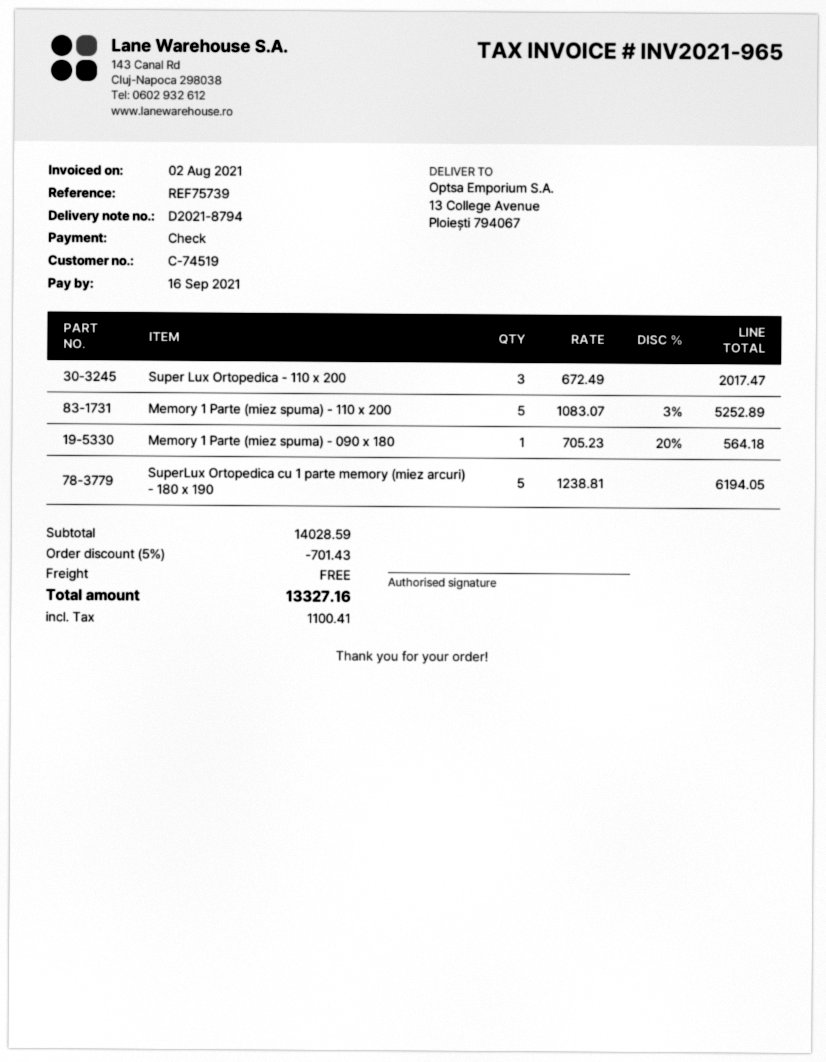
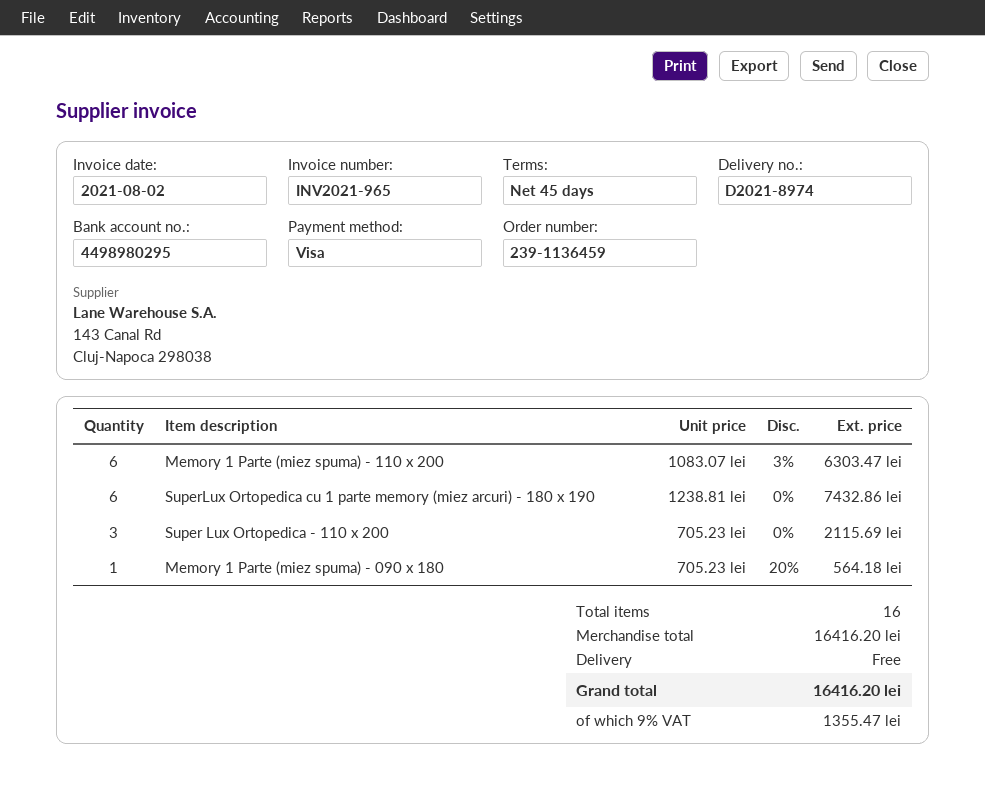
delivery note number: D2021-8794 -> D2021-8974
payment method: cheque -> Visa
Super Lux Ortopedica - 110 x 200: 3 x 672.49 = 2017.47 -> 3 x 705.23 = 2115.69
Memory 1 Parte (miez spuma) - 110 x 200: 5 x 1083.07 - 3% = 5252.89 -> 6 x 1083.07 - 3% = 6303.47
SuperLux Ortopedica cu 1 parte memory (miez arcuri) - 180 x 190: 5 x 1238.81 = 6194.05 -> 6 x 1238.81 = 7432.86
subtotal: 14028.59 -> 16416.20
discount: 5% = 701.43 -> none
tax: 1100.41 -> 1355.47
total: 13327.16 -> 16416.20

